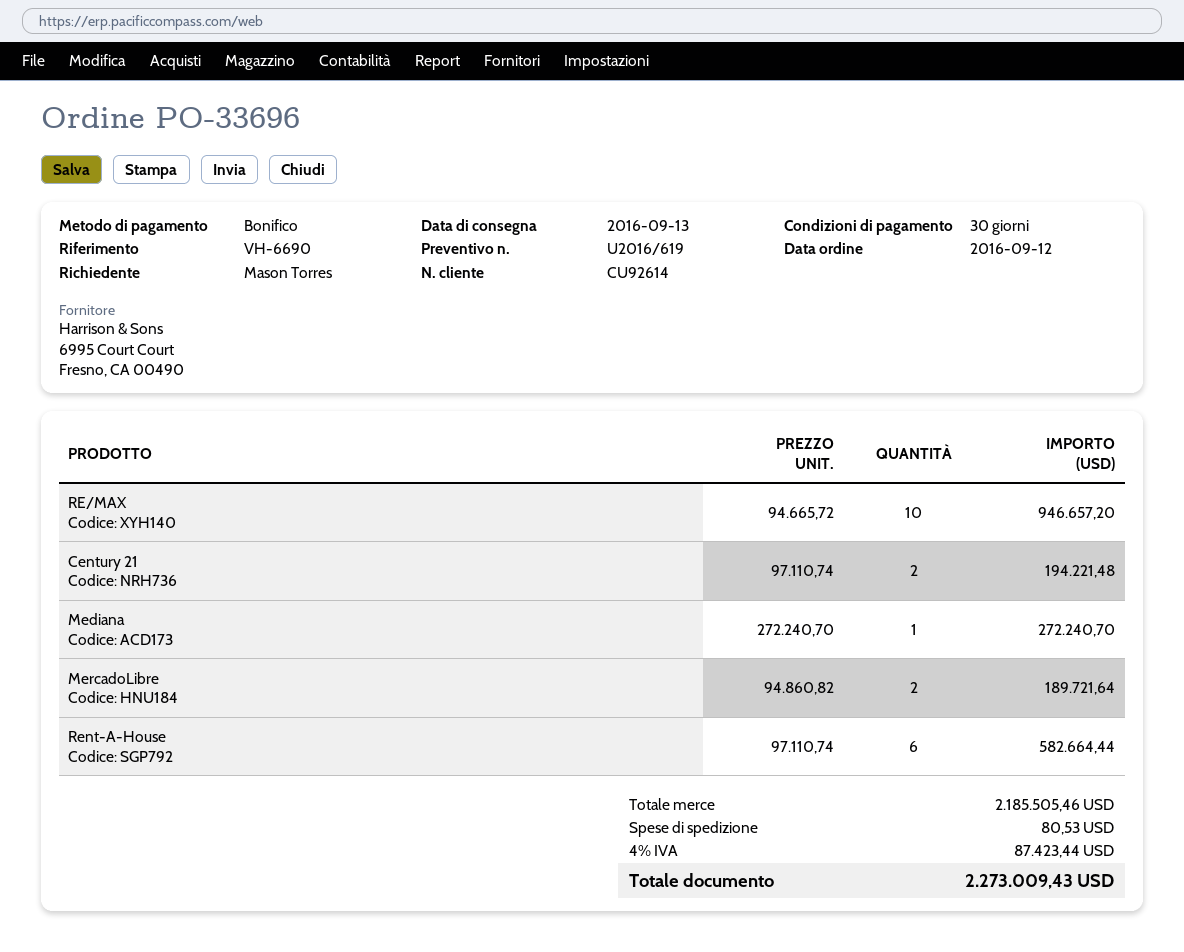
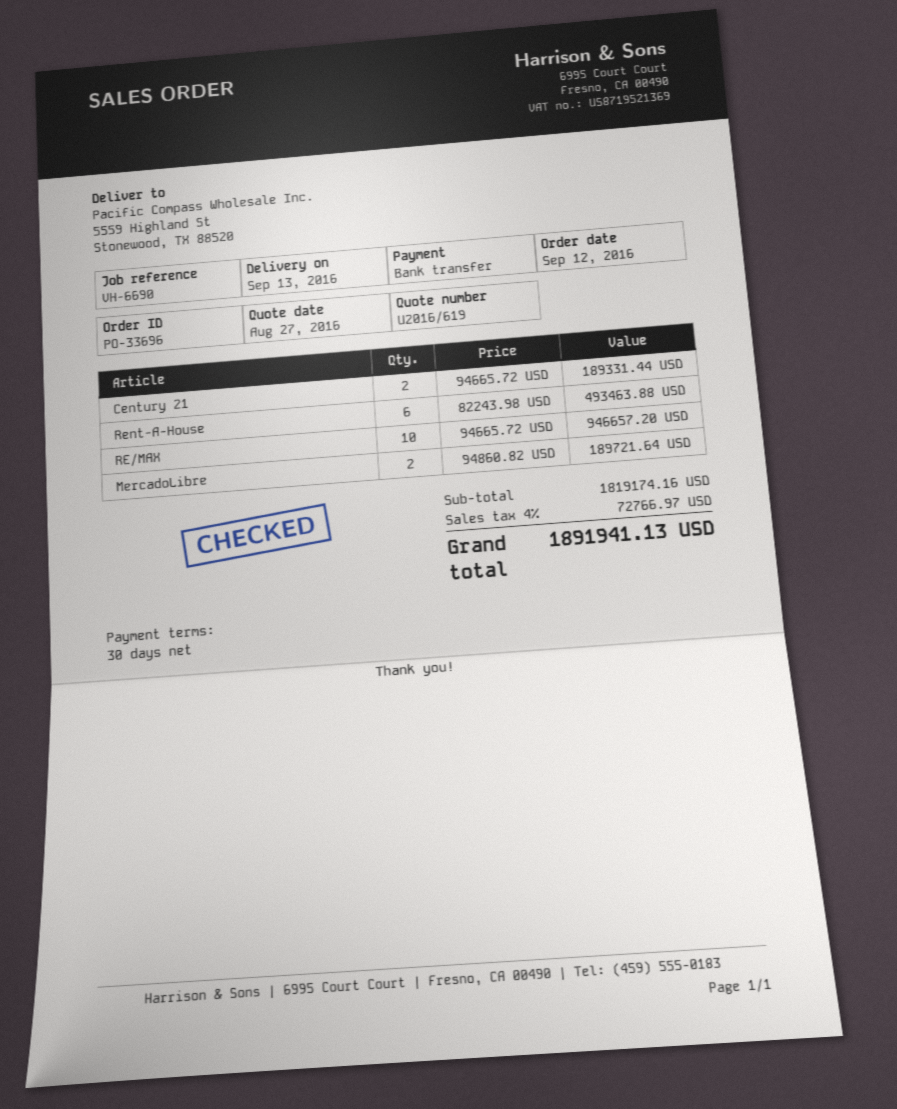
Century 21: 2 x 97110.74 = 194221.48 -> 2 x 94665.72 = 189331.44
Mediana: 1 x 272240.70 = 272240.70 -> none
Rent-A-House: 6 x 97110.74 = 582664.44 -> 6 x 82243.98 = 493463.88
subtotal: 2185505.46 -> 1819174.16
shipping: 80.53 -> none
tax: 4% = 87423.44 -> 4% = 72766.97
total: 2273009.43 -> 1891941.13

